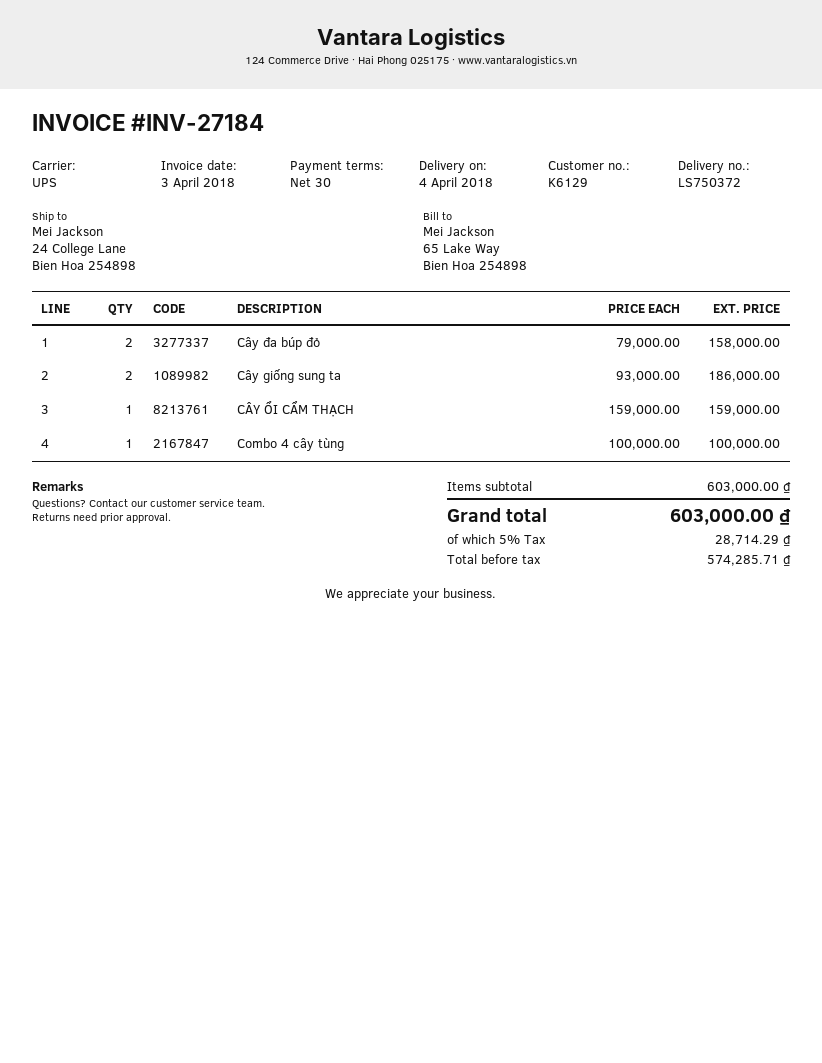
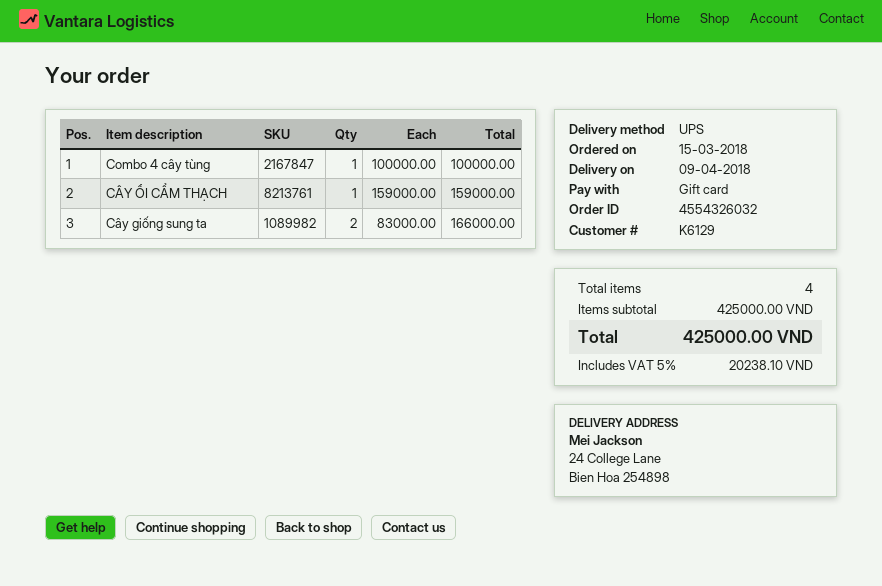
delivery date: 2018-04-04 -> 2018-04-09
Cây đa búp đỏ: 2 x 79000.00 = 158000.00 -> none
Cây giống sung ta: 2 x 93000.00 = 186000.00 -> 2 x 83000.00 = 166000.00
subtotal: 603000.00 -> 425000.00
tax: 5% = 28714.29 -> 5% = 20238.10
total: 603000.00 -> 425000.00

